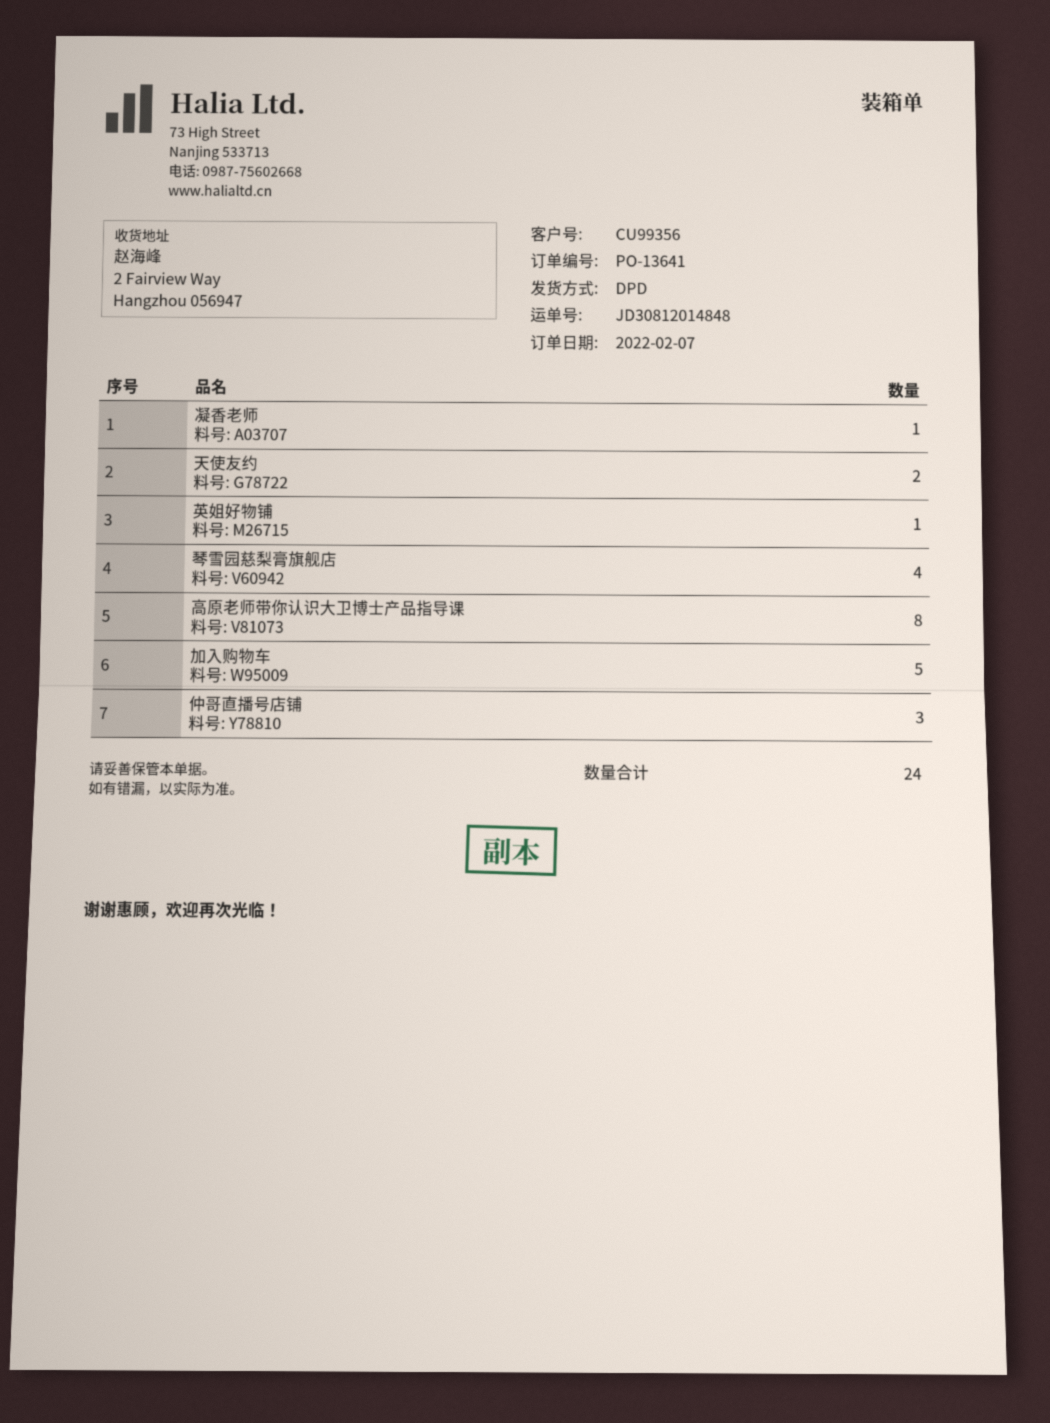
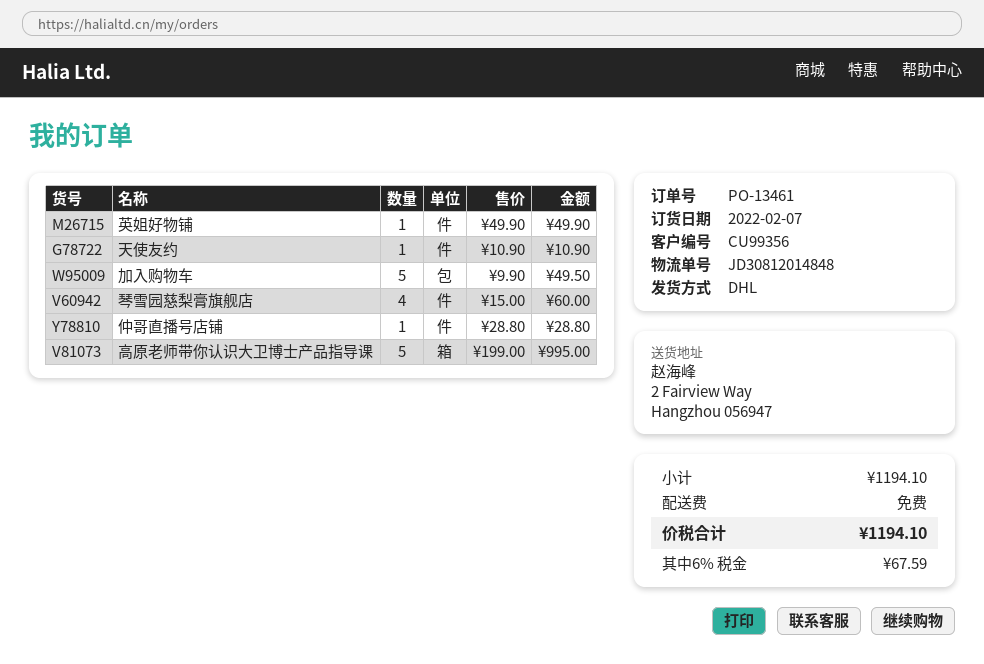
order number: PO-13641 -> PO-13461
shipping method: DPD -> DHL
凝香老师: 1 -> none
天使友约: 2 -> 1
高原老师带你认识大卫博士产品指导课: 8 -> 5
仲哥直播号店铺: 3 -> 1

